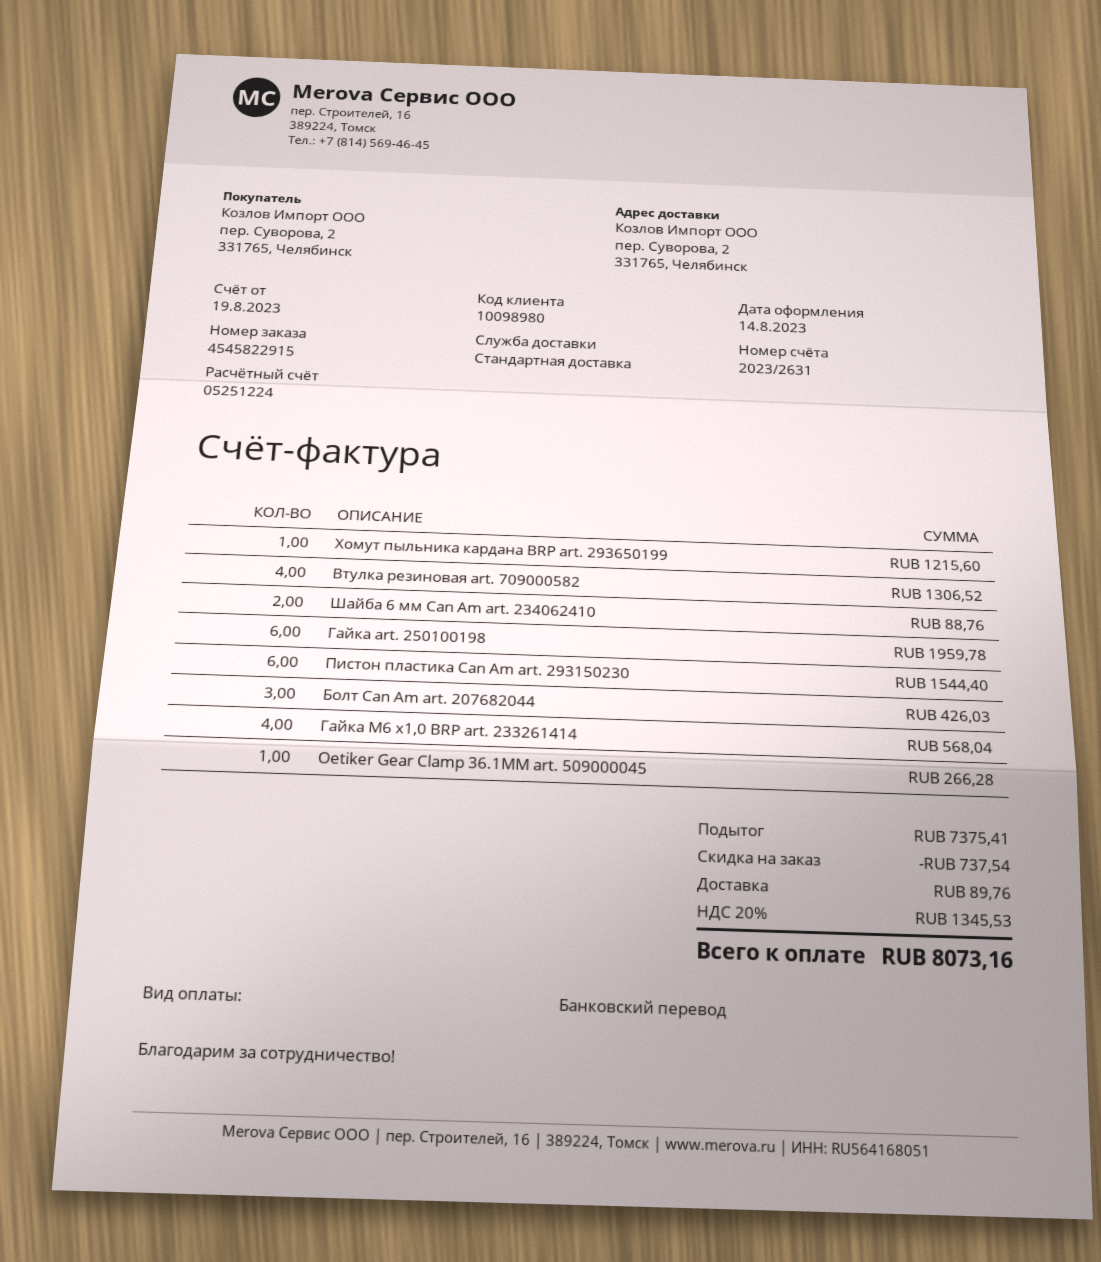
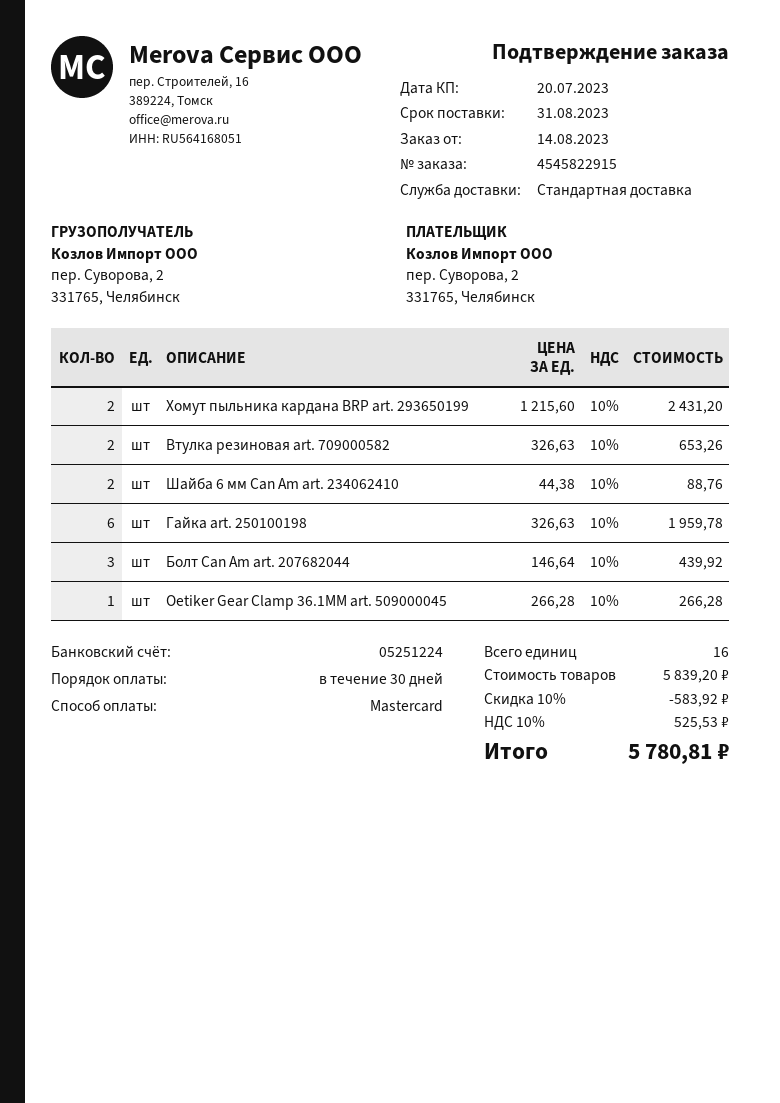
payment method: bank transfer -> Mastercard
Хомут пыльника кардана BRP art. 293650199: 1 for 1215.60 -> 2 for 2431.20
Втулка резиновая art. 709000582: 4 for 1306.52 -> 2 for 653.26
Пистон пластика Can Am art. 293150230: 6 for 1544.40 -> none
Болт Can Am art. 207682044: 3 for 426.03 -> 3 for 439.92
Гайка М6 х1,0 BRP art. 233261414: 4 for 568.04 -> none
subtotal: 7375.41 -> 5839.20
discount: 737.54 -> 583.92
shipping: 89.76 -> none
tax: 20% = 1345.53 -> 10% = 525.53
total: 8073.16 -> 5780.81

